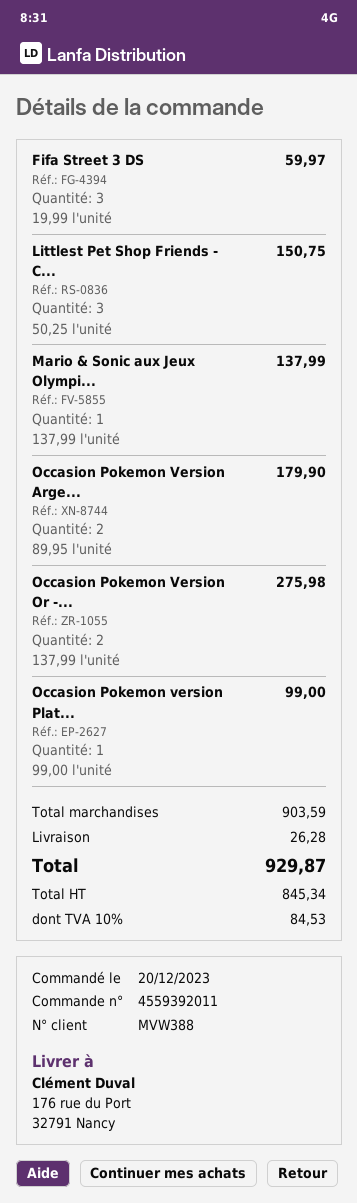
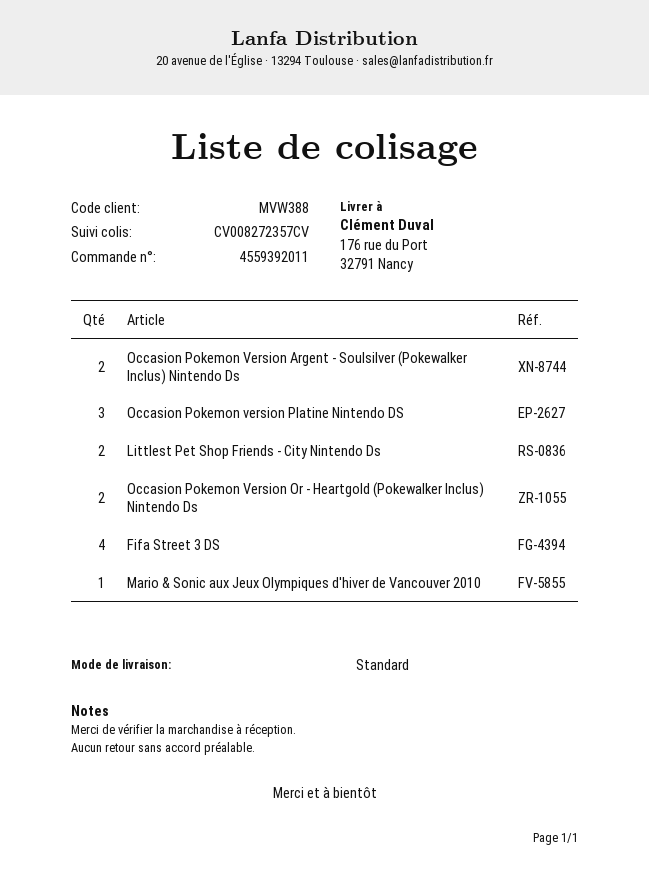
Fifa Street 3 DS: 3 -> 4
Littlest Pet Shop Friends - C...: 3 -> 2
Occasion Pokemon version Plat...: 1 -> 3

